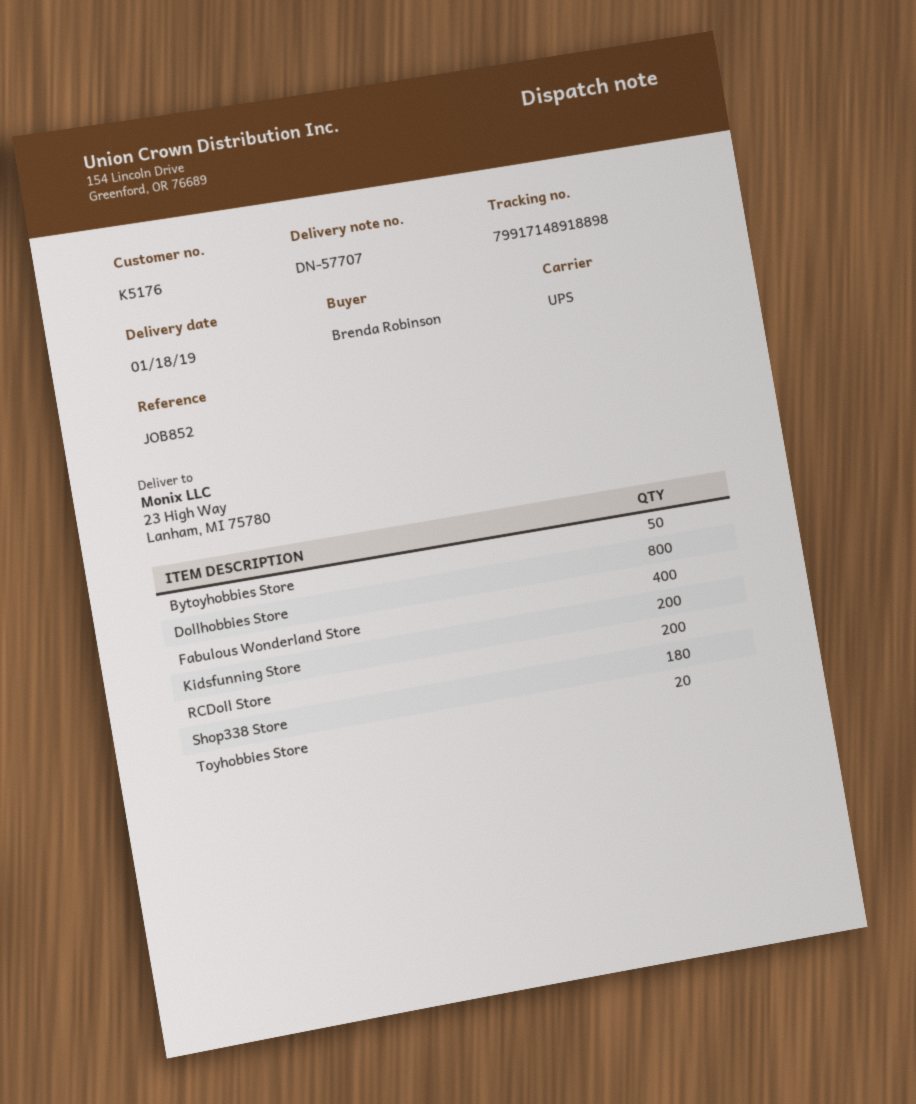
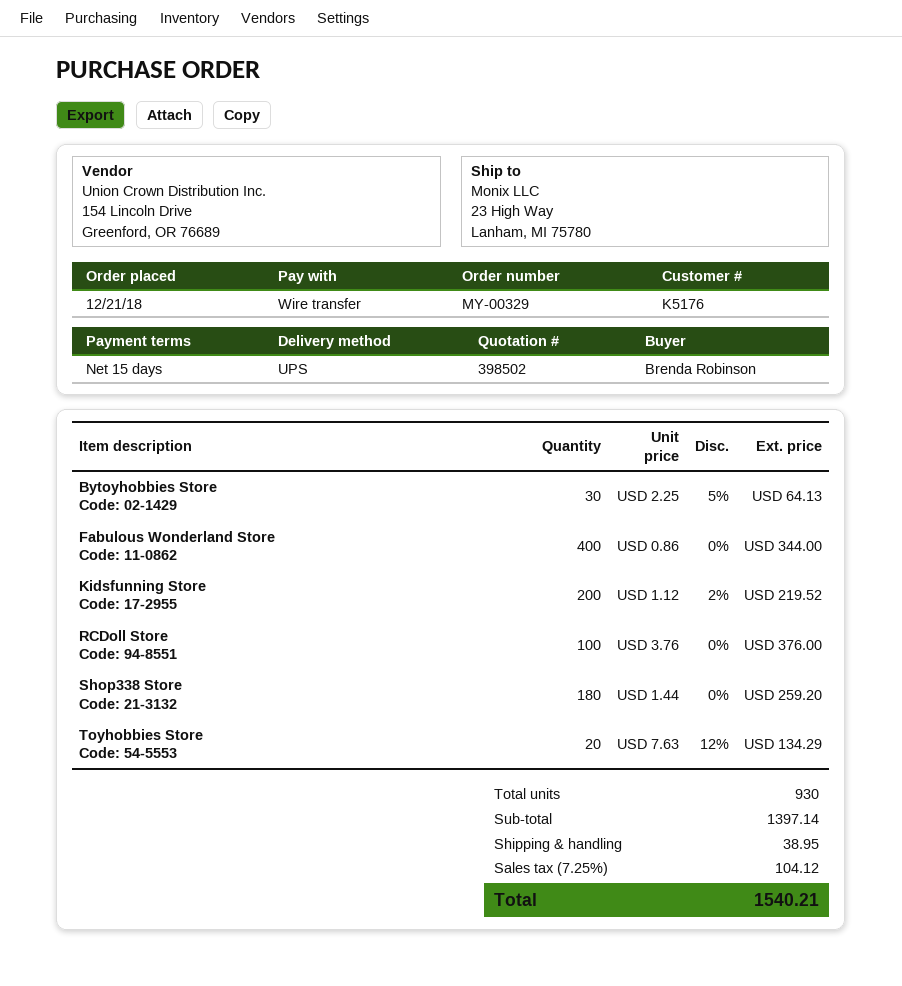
Bytoyhobbies Store: 50 -> 30
Dollhobbies Store: 800 -> none
RCDoll Store: 200 -> 100

